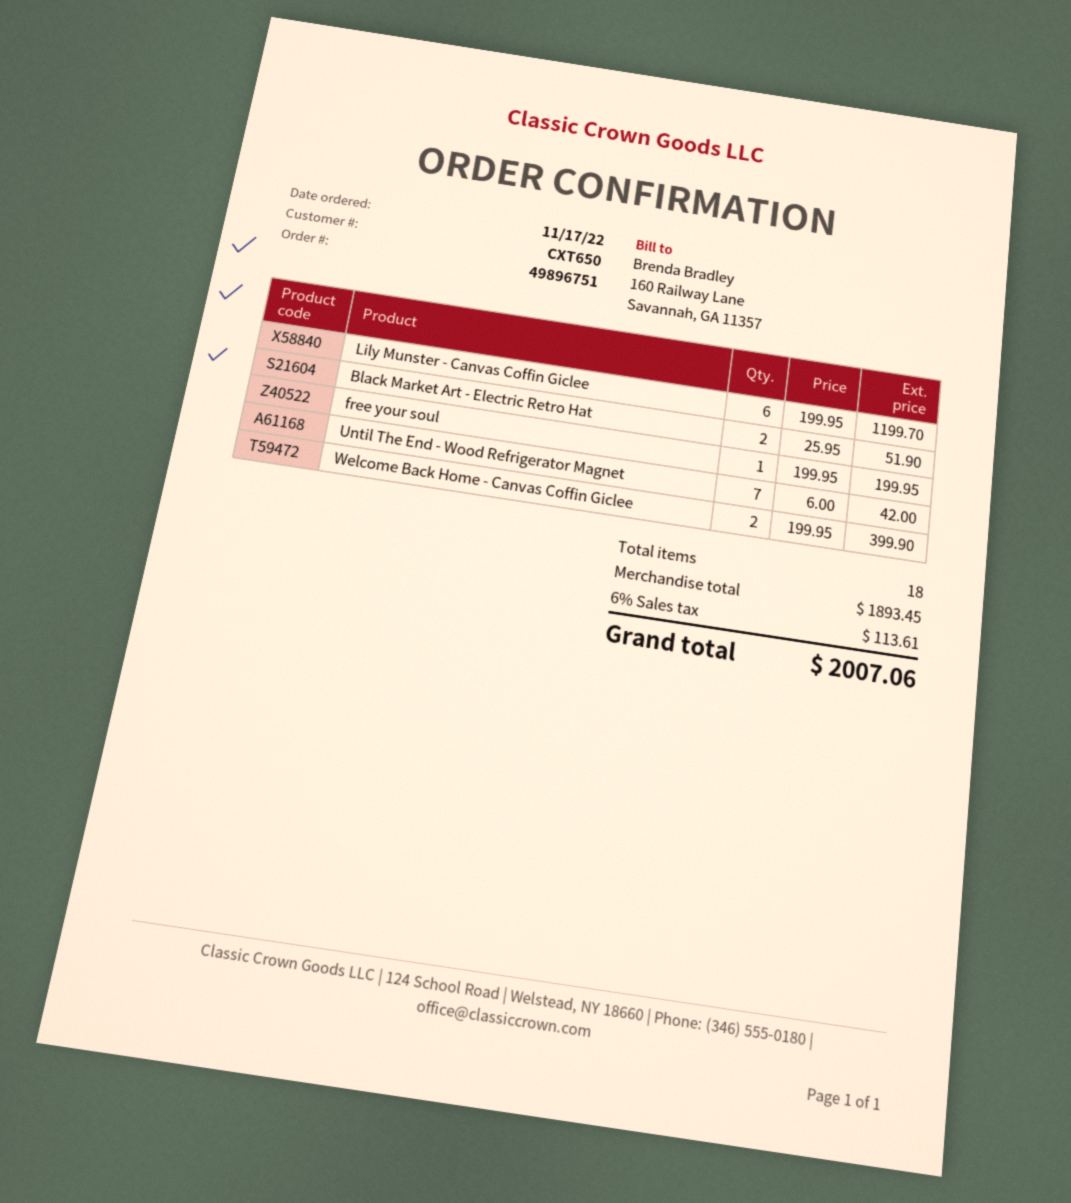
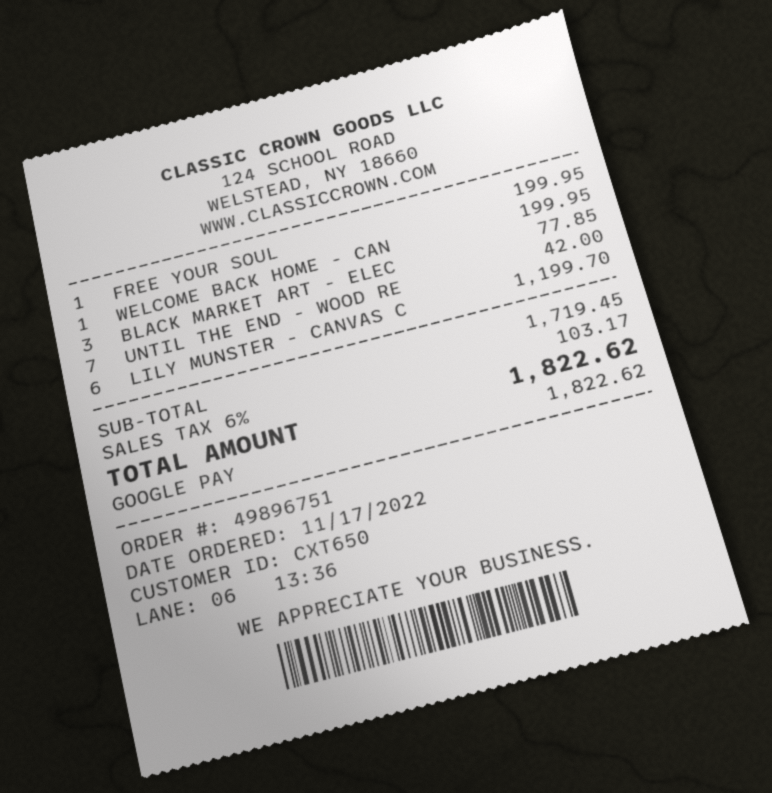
Black Market Art - Electric Retro Hat: 2 for 51.90 -> 3 for 77.85
Welcome Back Home - Canvas Coffin Giclee: 2 for 399.90 -> 1 for 199.95
subtotal: 1893.45 -> 1719.45
tax: 6% = 113.61 -> 6% = 103.17
total: 2007.06 -> 1822.62

